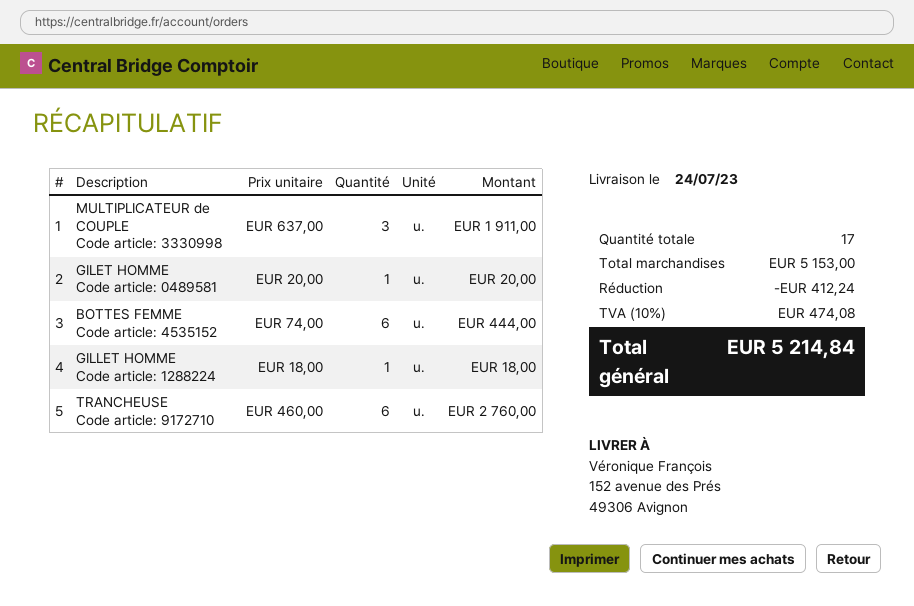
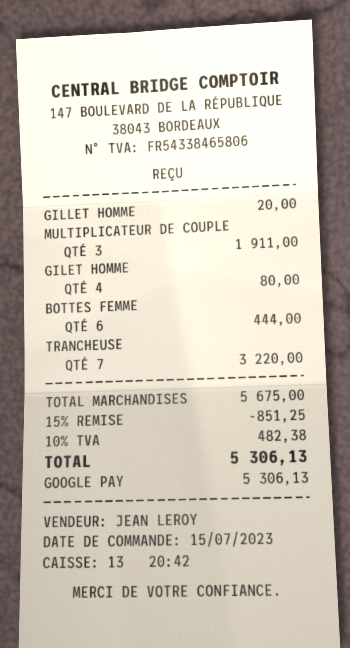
GILET HOMME: 1 for 20.00 -> 4 for 80.00
GILLET HOMME: 1 for 18.00 -> 1 for 20.00
TRANCHEUSE: 6 for 2760.00 -> 7 for 3220.00
subtotal: 5153.00 -> 5675.00
discount: 412.24 -> 851.25
tax: 10% = 474.08 -> 10% = 482.38
total: 5214.84 -> 5306.13

